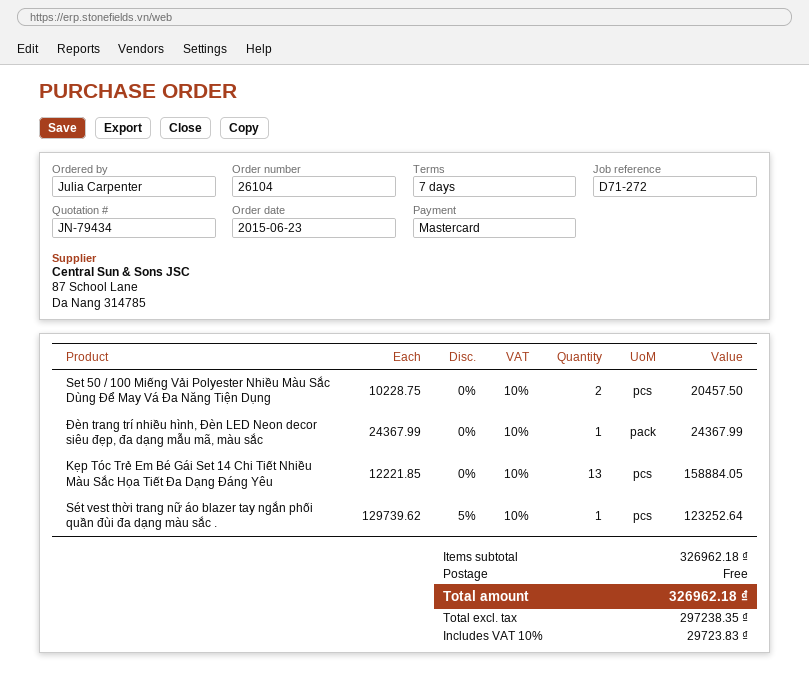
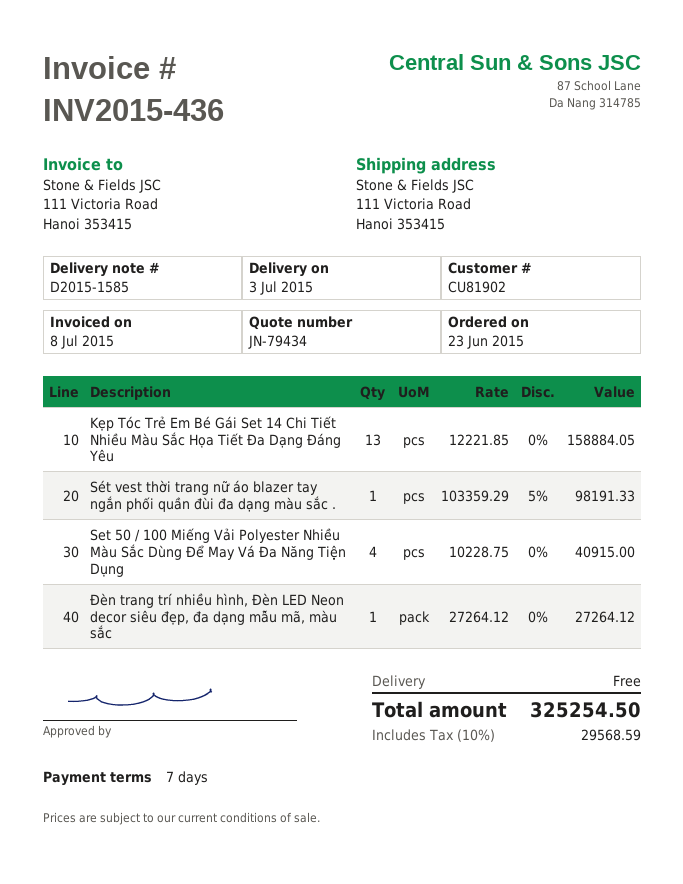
Set 50 / 100 Miếng Vải Polyester Nhiều Màu Sắc Dùng Để May Vá Đa Năng Tiện Dụng: 2 x 10228.75 = 20457.50 -> 4 x 10228.75 = 40915.00
Đèn trang trí nhiều hình, Đèn LED Neon decor siêu đẹp, đa dạng mẫu mã, màu sắc: 1 x 24367.99 = 24367.99 -> 1 x 27264.12 = 27264.12
Sét vest thời trang nữ áo blazer tay ngắn phối quần đùi đa dạng màu sắc .: 1 x 129739.62 - 5% = 123252.64 -> 1 x 103359.29 - 5% = 98191.33
tax: 10% = 29723.83 -> 10% = 29568.59
total: 326962.18 -> 325254.50

